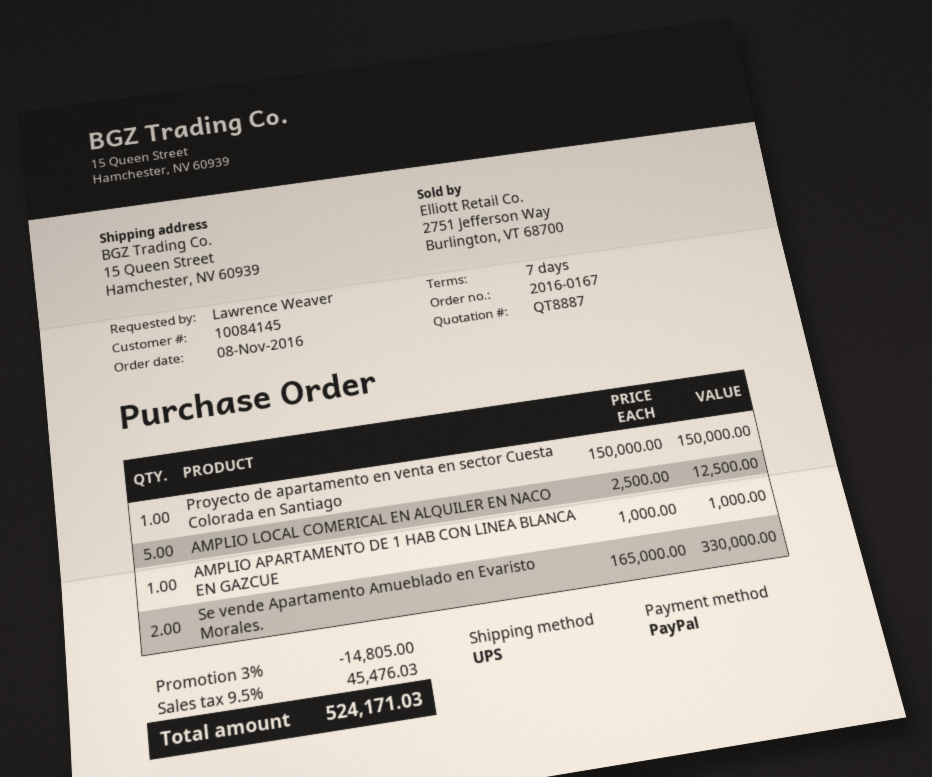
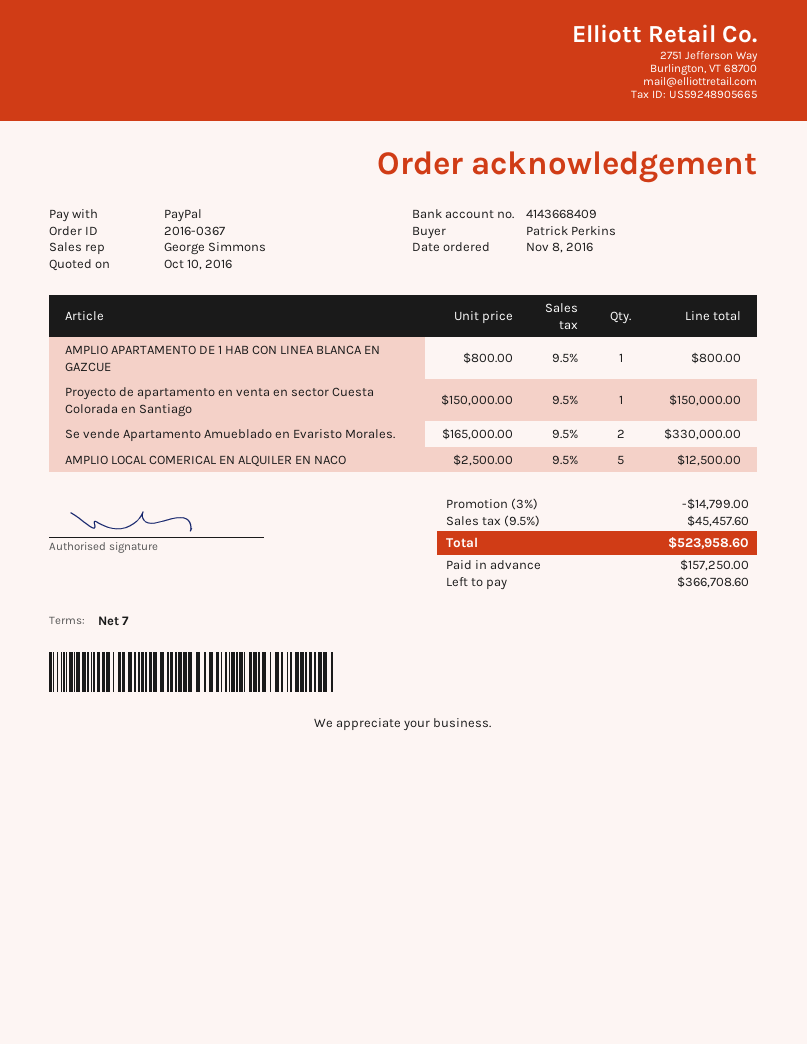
order number: 2016-0167 -> 2016-0367
ordered by: Lawrence Weaver -> Patrick Perkins
AMPLIO APARTAMENTO DE 1 HAB CON LINEA BLANCA EN GAZCUE: 1 x 1000.00 = 1000.00 -> 1 x 800.00 = 800.00
discount: 3% = 14805.00 -> 3% = 14799.00
tax: 9.5% = 45476.03 -> 9.5% = 45457.60
total: 524171.03 -> 523958.60

